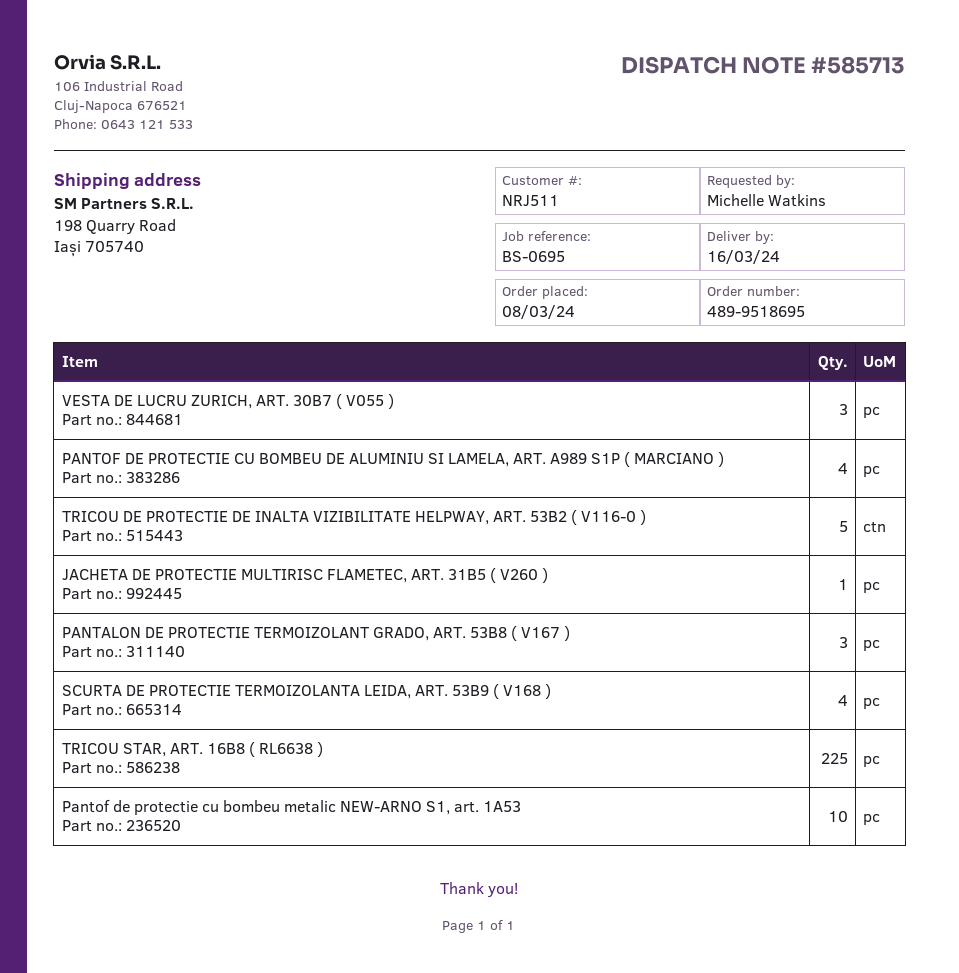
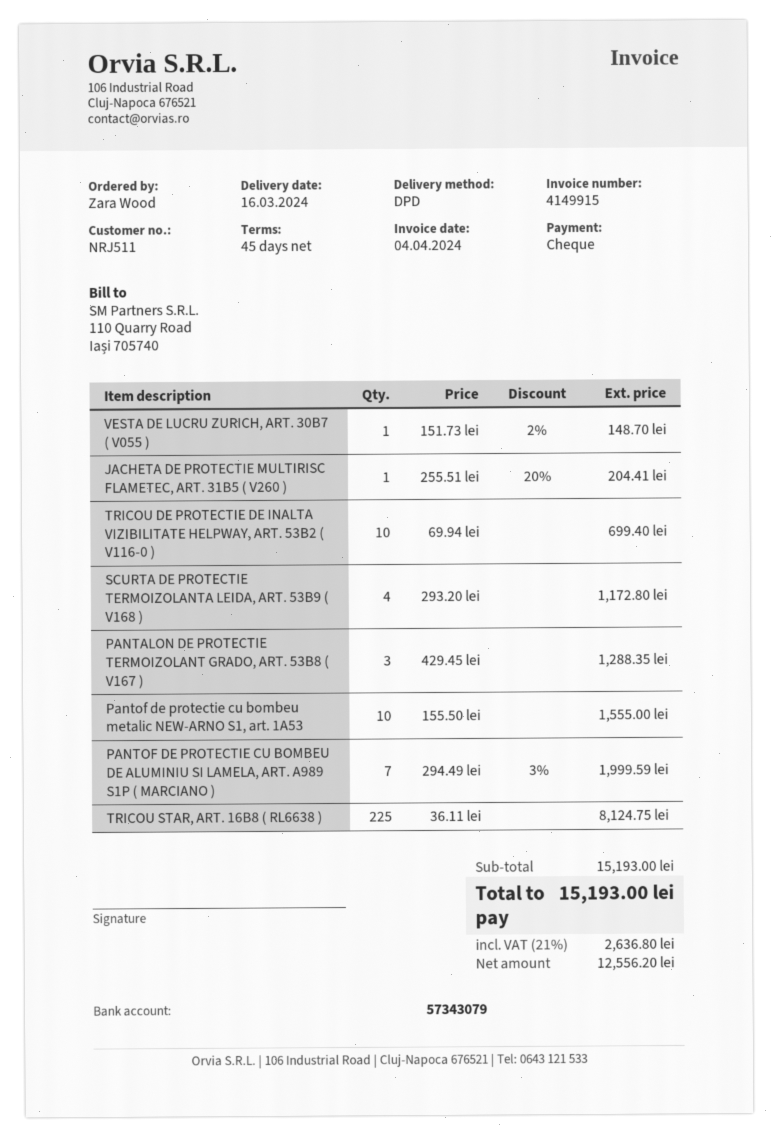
ordered by: Michelle Watkins -> Zara Wood
VESTA DE LUCRU ZURICH, ART. 30B7 ( V055 ): 3 -> 1
PANTOF DE PROTECTIE CU BOMBEU DE ALUMINIU SI LAMELA, ART. A989 S1P ( MARCIANO ): 4 -> 7
TRICOU DE PROTECTIE DE INALTA VIZIBILITATE HELPWAY, ART. 53B2 ( V116-0 ): 5 -> 10

